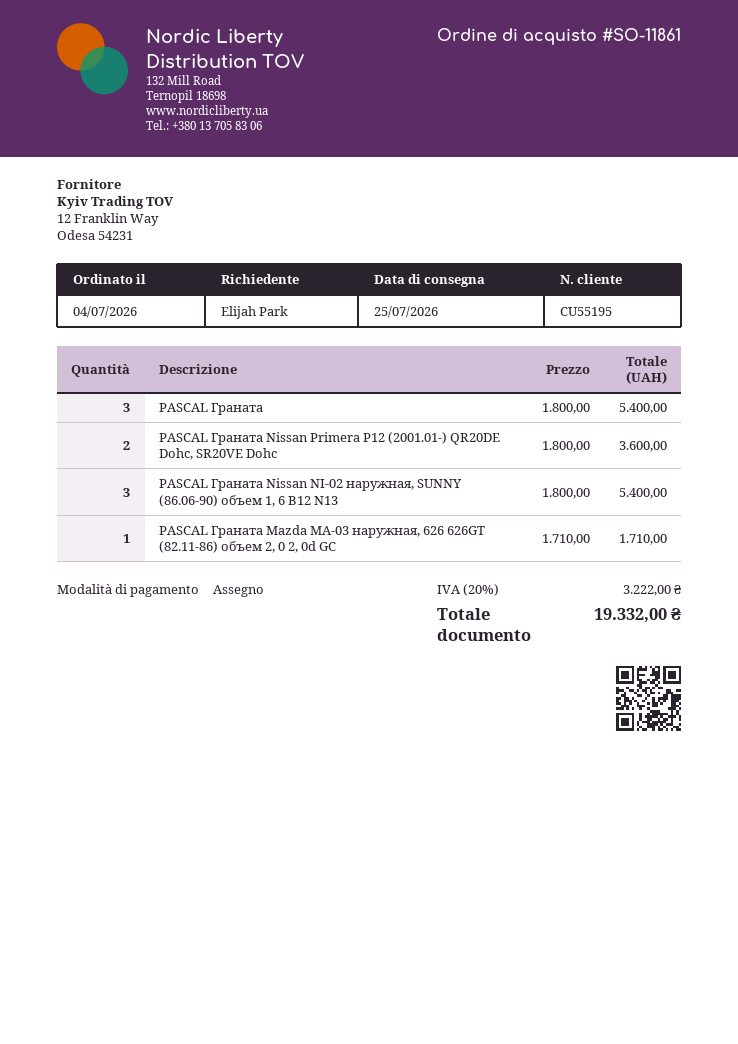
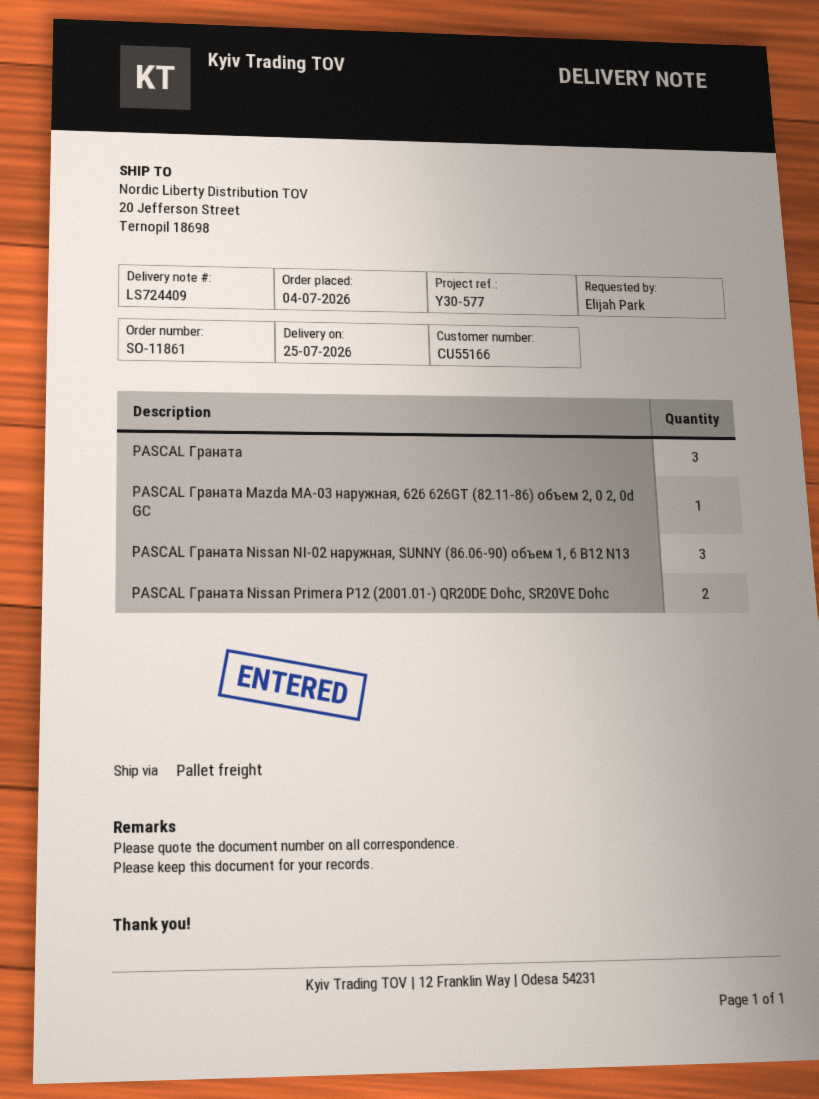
customer number: CU55195 -> CU55166

